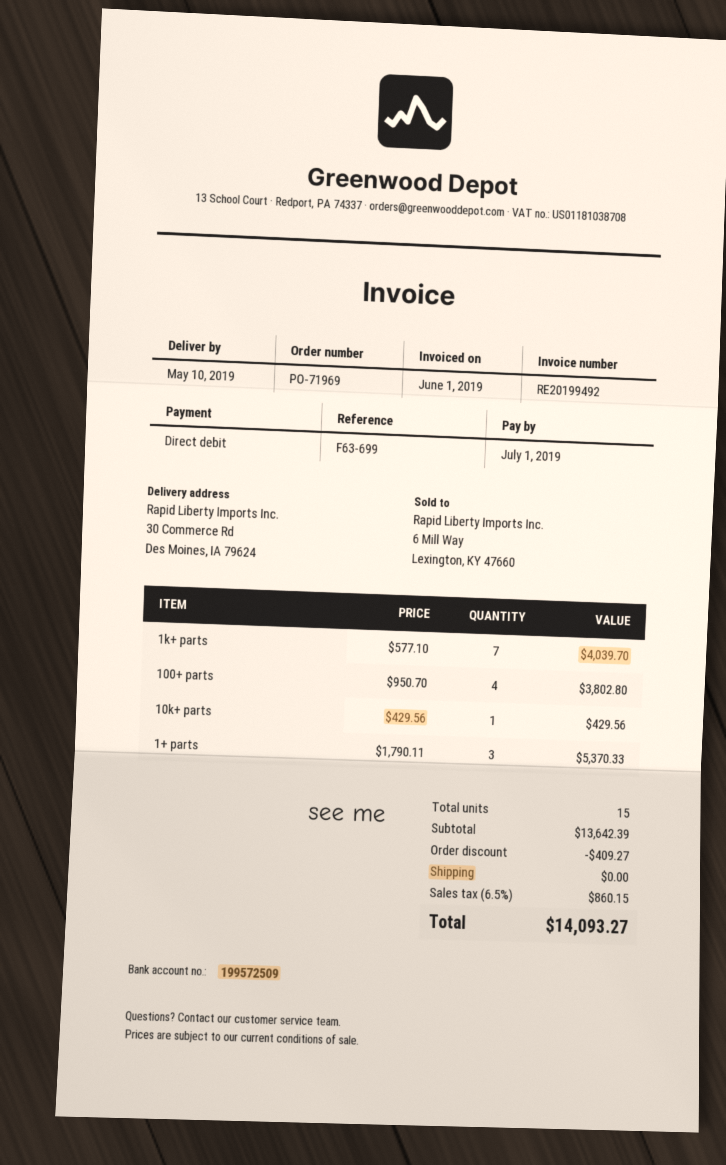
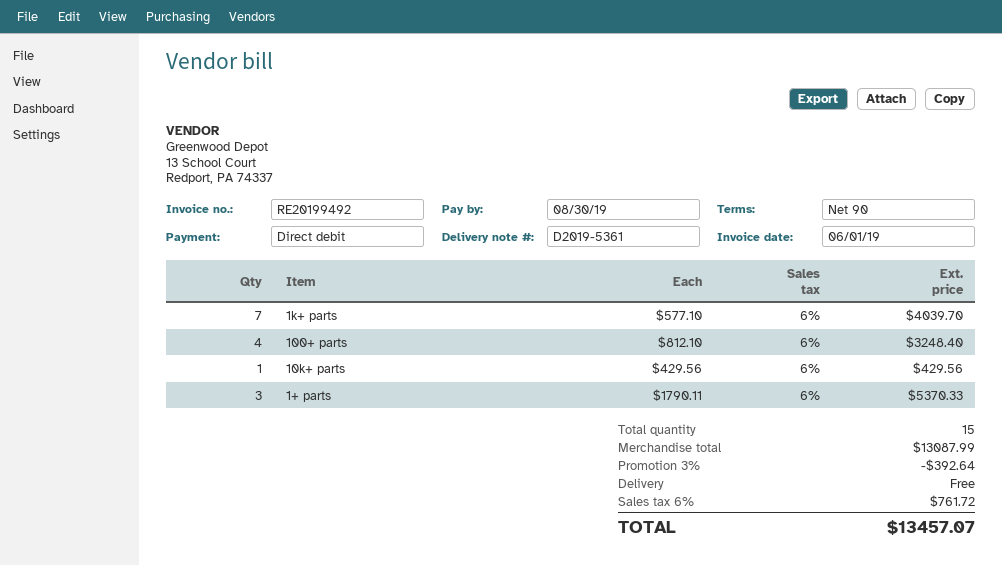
due date: 2019-07-01 -> 2019-08-30
100+ parts: 4 x 950.70 = 3802.80 -> 4 x 812.10 = 3248.40
subtotal: 13642.39 -> 13087.99
discount: 409.27 -> 392.64
tax: 6.5% = 860.15 -> 6% = 761.72
total: 14093.27 -> 13457.07

